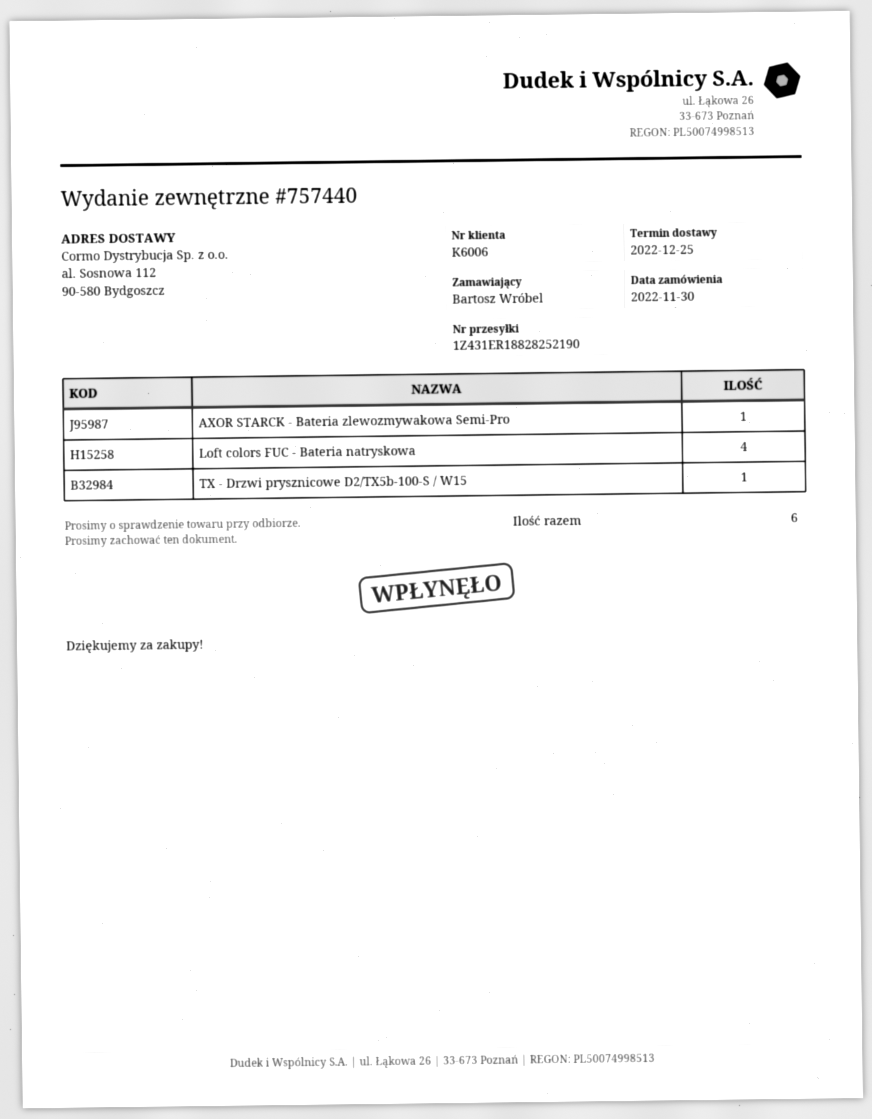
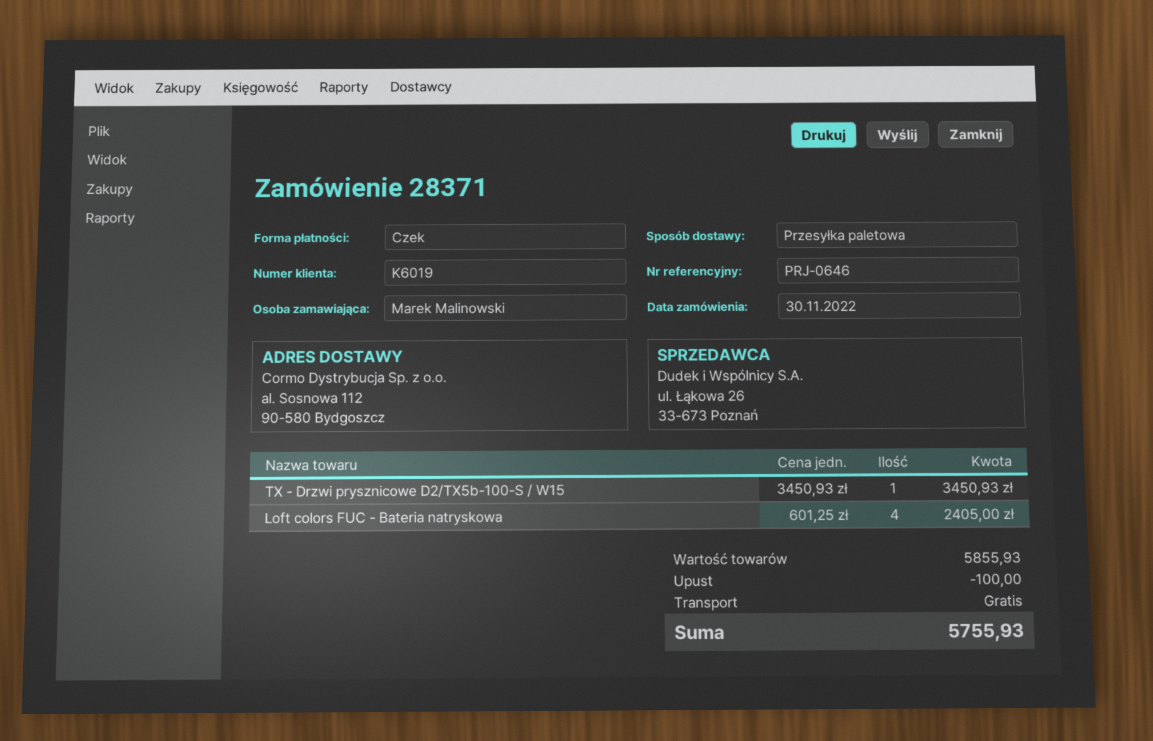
customer number: K6006 -> K6019
ordered by: Bartosz Wróbel -> Marek Malinowski
AXOR STARCK - Bateria zlewozmywakowa Semi-Pro: 1 -> none

